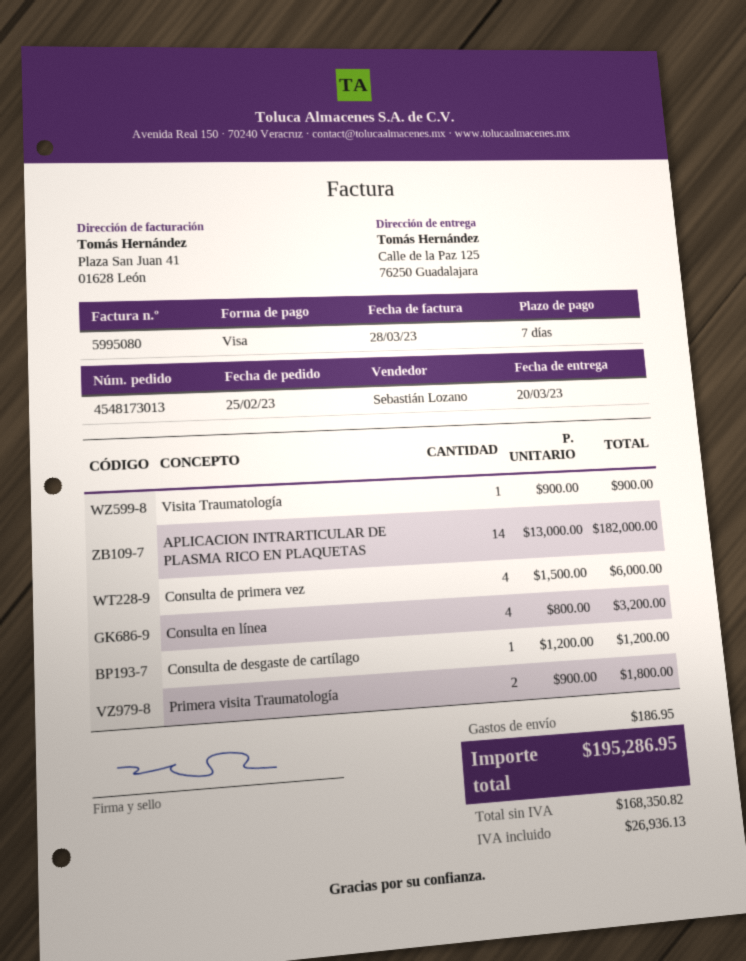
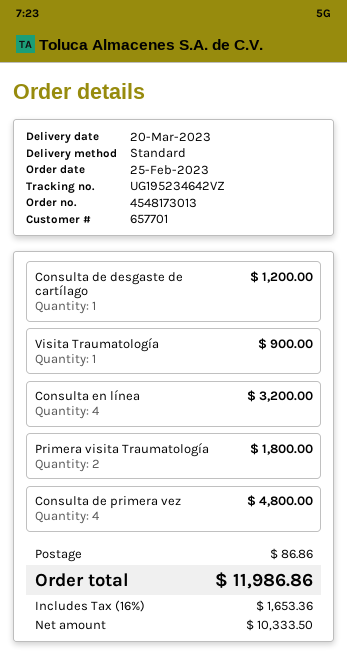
APLICACION INTRARTICULAR DE PLASMA RICO EN PLAQUETAS: 14 for 182000.00 -> none
Consulta de primera vez: 4 for 6000.00 -> 4 for 4800.00
shipping: 186.95 -> 86.86
net: 168350.82 -> 10333.50
tax: 26936.13 -> 1653.36
total: 195286.95 -> 11986.86

